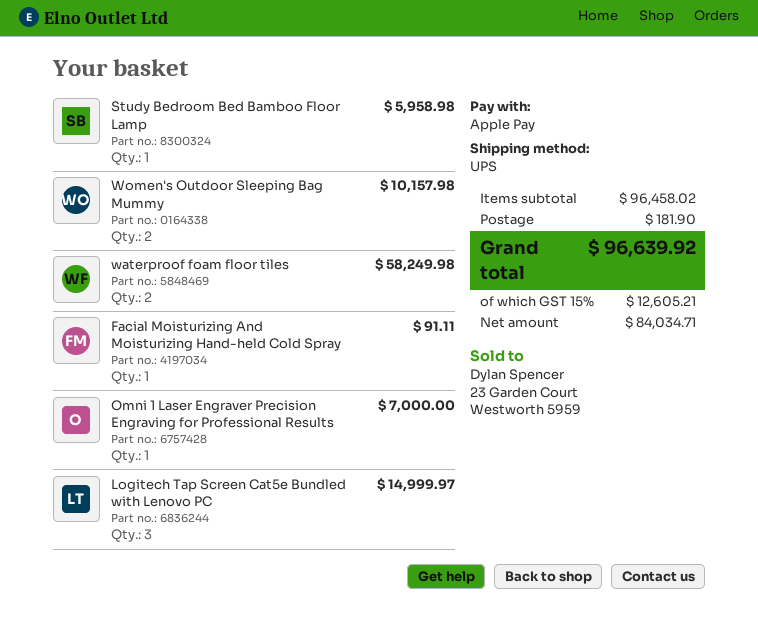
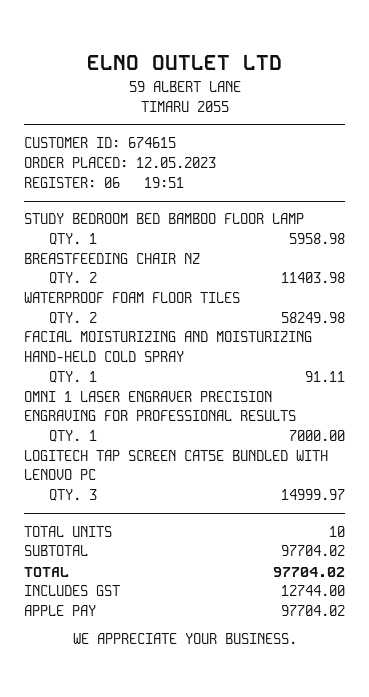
Women's Outdoor Sleeping Bag Mummy: 2 for 10157.98 -> none
BREASTFEEDING CHAIR NZ: none -> 2 for 11403.98
subtotal: 96458.02 -> 97704.02
shipping: 181.90 -> none
tax: 12605.21 -> 12744.00
total: 96639.92 -> 97704.02

